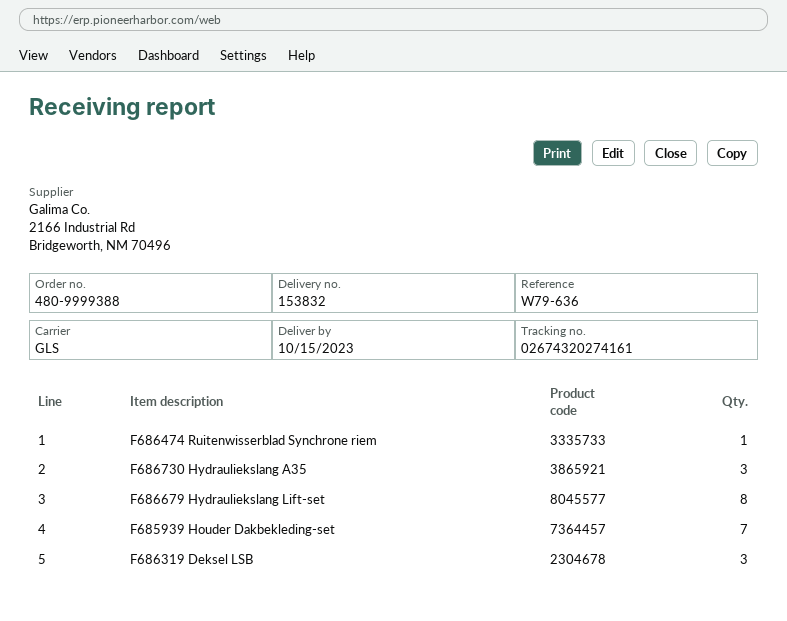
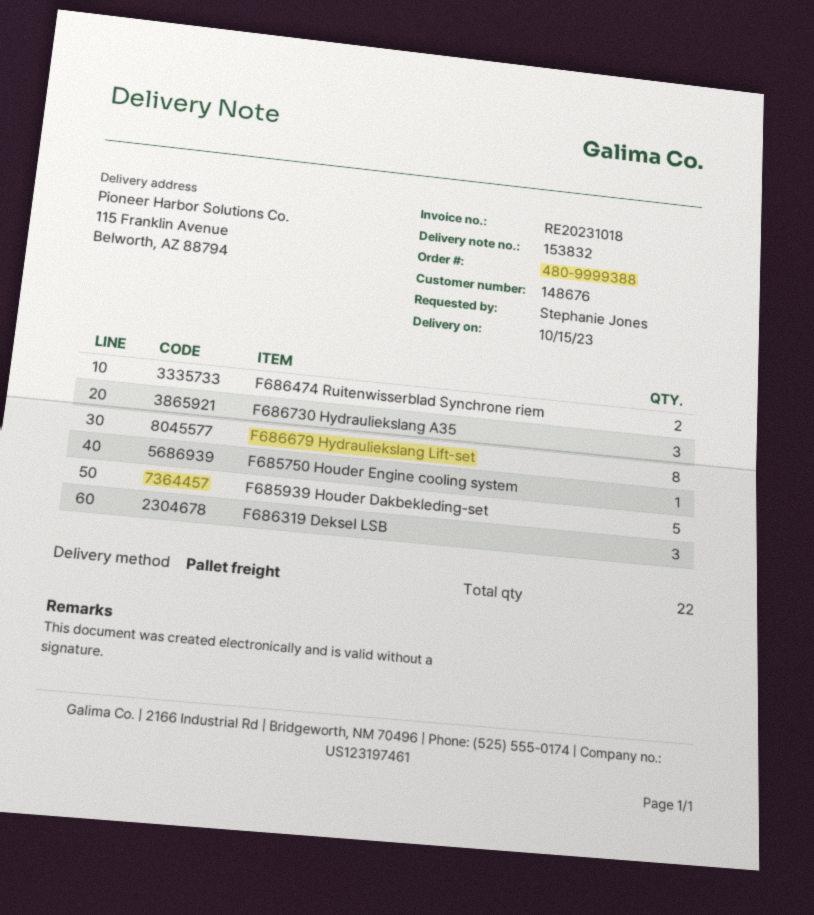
shipping method: GLS -> pallet freight
F686474 Ruitenwisserblad Synchrone riem: 1 -> 2
F685939 Houder Dakbekleding-set: 7 -> 5
F685750 Houder Engine cooling system: none -> 1

